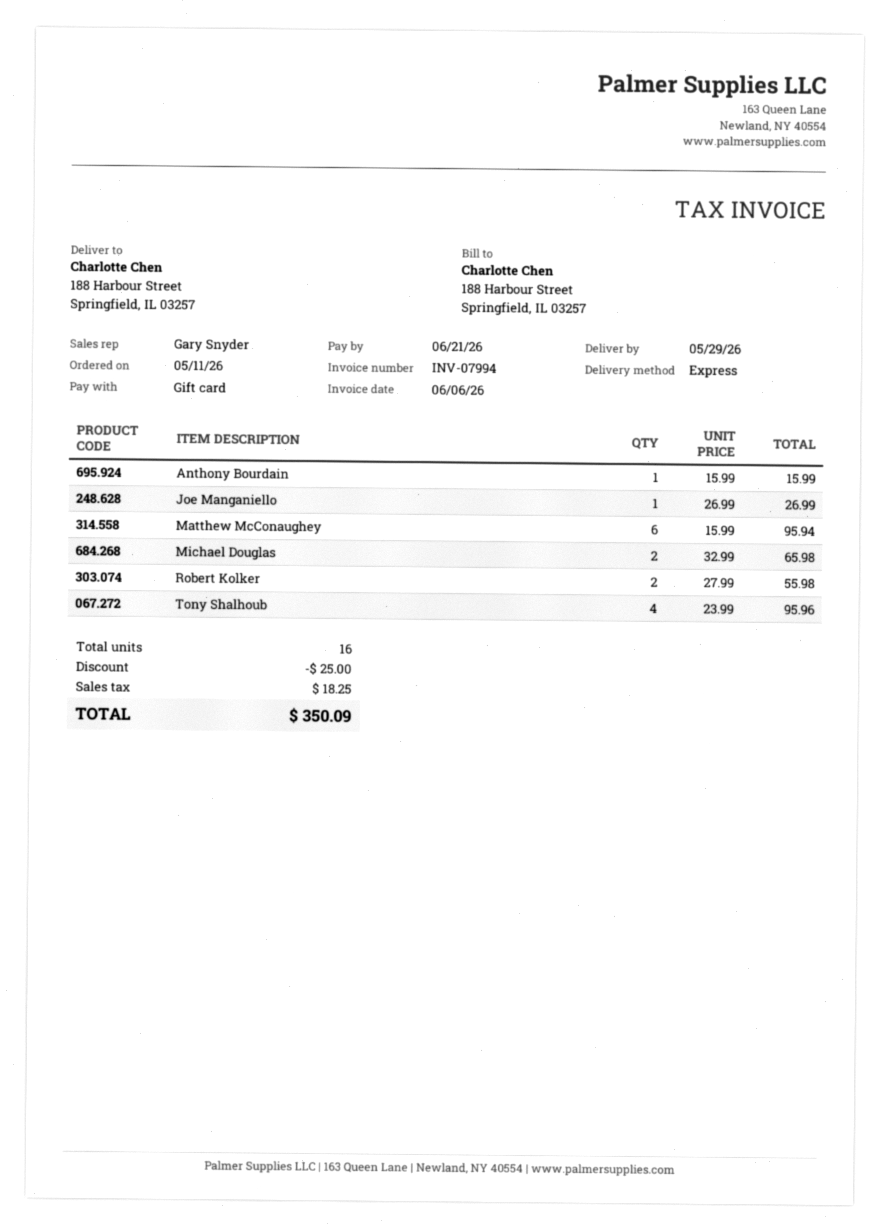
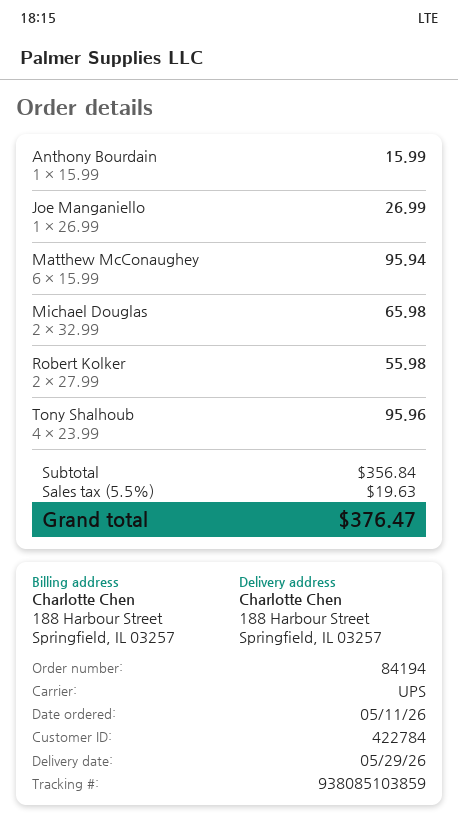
shipping method: express -> UPS
discount: 25.00 -> none
tax: 18.25 -> 19.63
total: 350.09 -> 376.47

